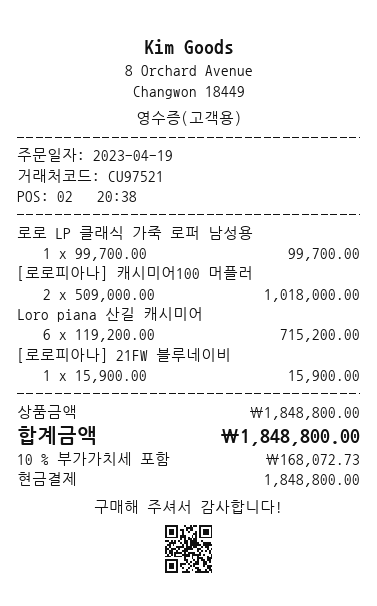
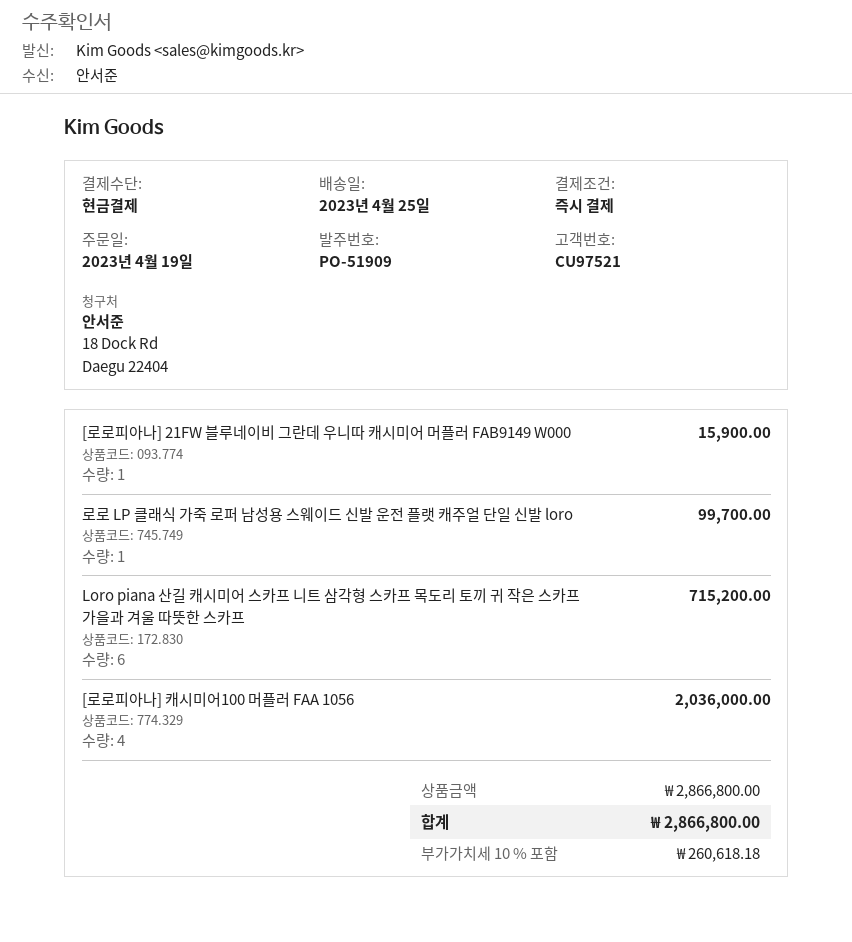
[로로피아나] 캐시미어100 머플러: 2 for 1018000.00 -> 4 for 2036000.00
subtotal: 1848800.00 -> 2866800.00
tax: 10% = 168072.73 -> 10% = 260618.18
total: 1848800.00 -> 2866800.00

